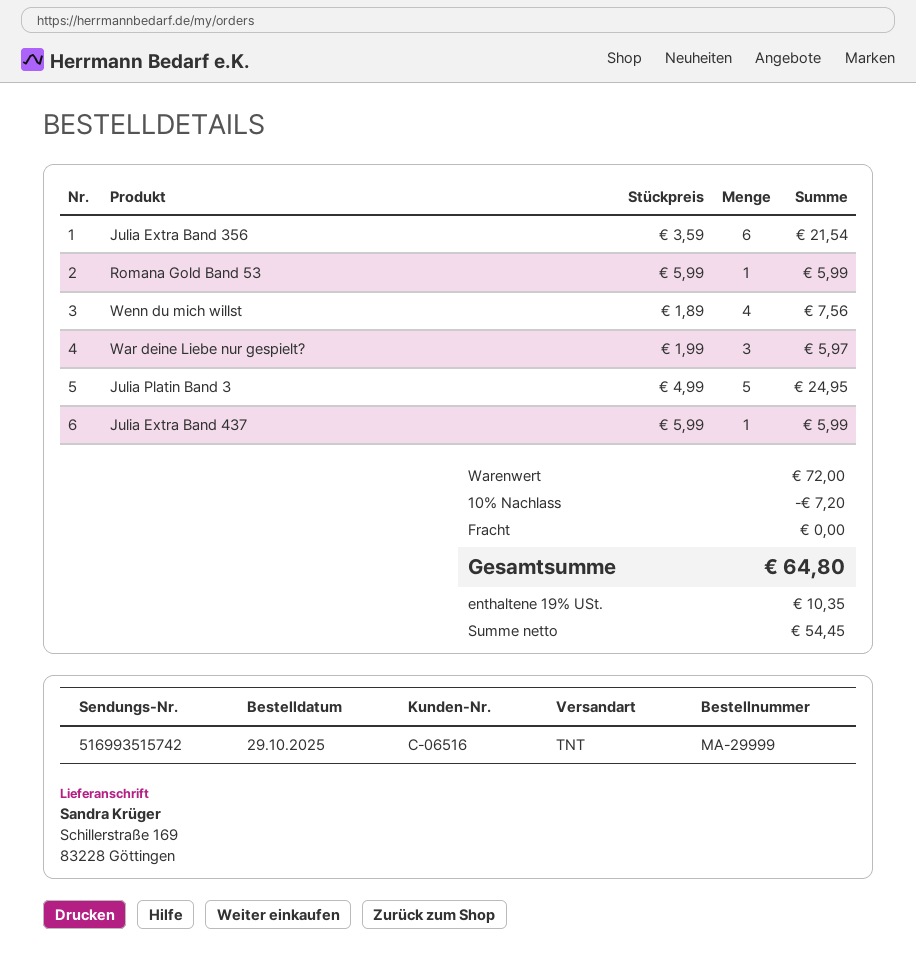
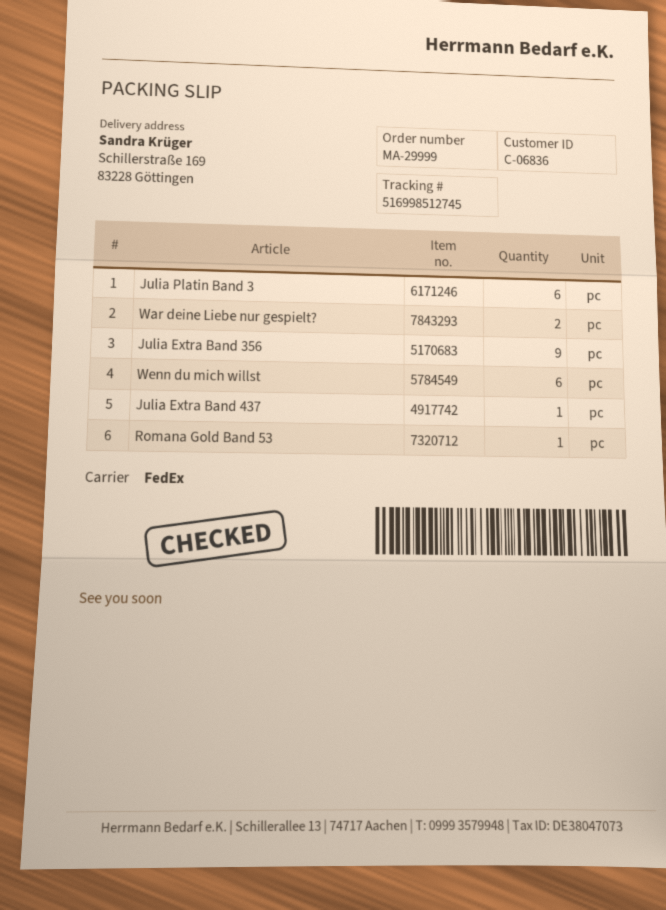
customer number: C-06516 -> C-06836
shipping method: TNT -> FedEx
tracking number: 516993515742 -> 516998512745
Julia Extra Band 356: 6 -> 9
Wenn du mich willst: 4 -> 6
War deine Liebe nur gespielt?: 3 -> 2
Julia Platin Band 3: 5 -> 6

